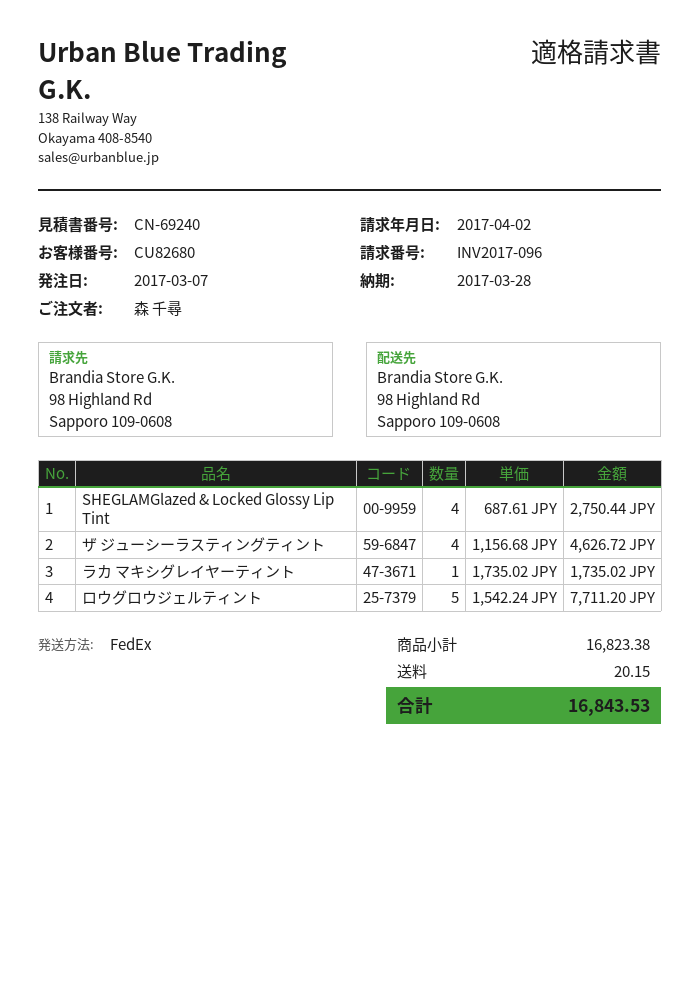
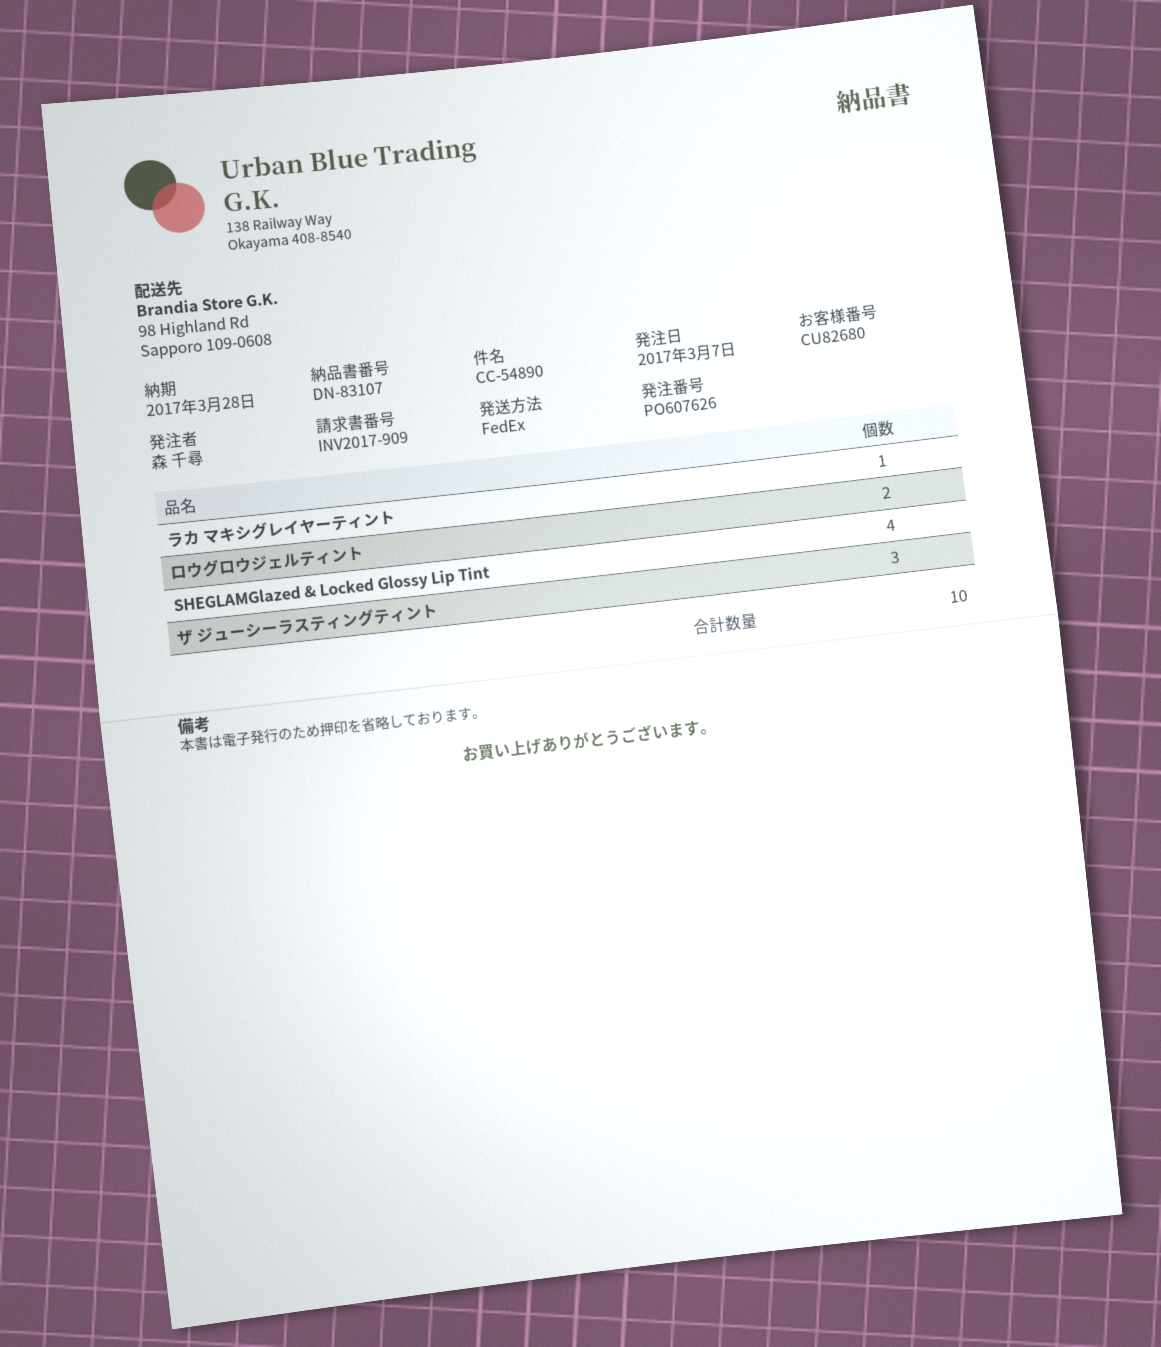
invoice number: INV2017-096 -> INV2017-909
ザ ジューシーラスティングティント: 4 -> 3
ロウグロウジェルティント: 5 -> 2

